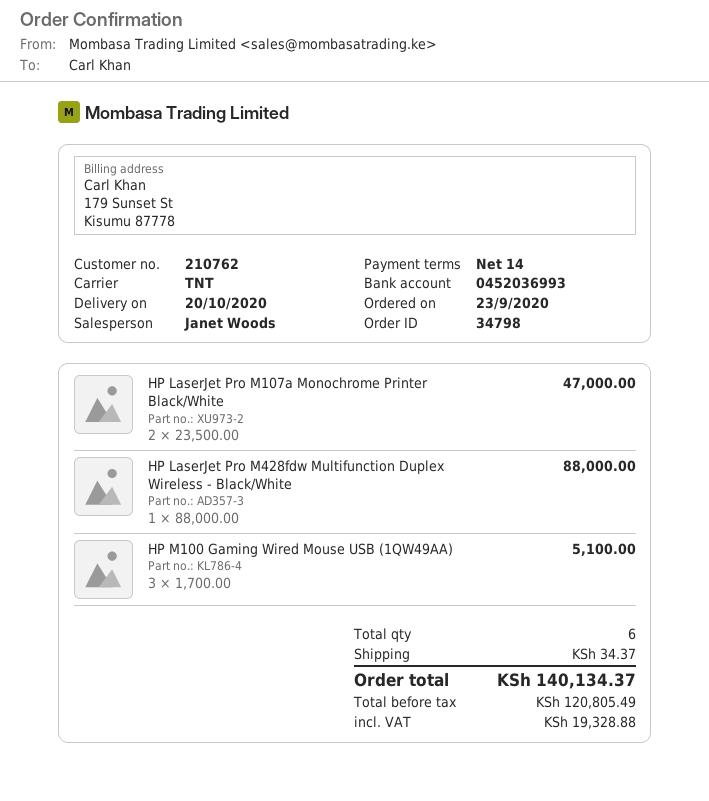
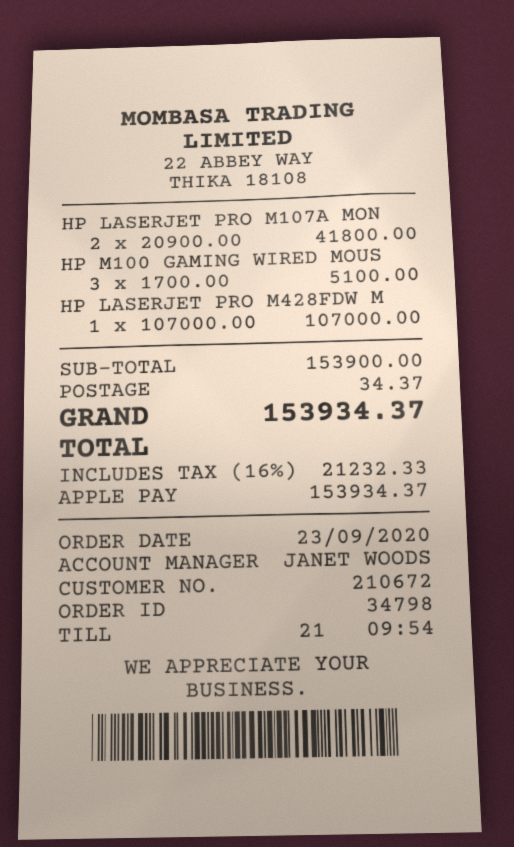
customer number: 210762 -> 210672
HP LaserJet Pro M107a Monochrome Printer Black/White: 2 x 23500.00 = 47000.00 -> 2 x 20900.00 = 41800.00
HP LaserJet Pro M428fdw Multifunction Duplex Wireless - Black/White: 1 x 88000.00 = 88000.00 -> 1 x 107000.00 = 107000.00
tax: 19328.88 -> 21232.33
total: 140134.37 -> 153934.37

